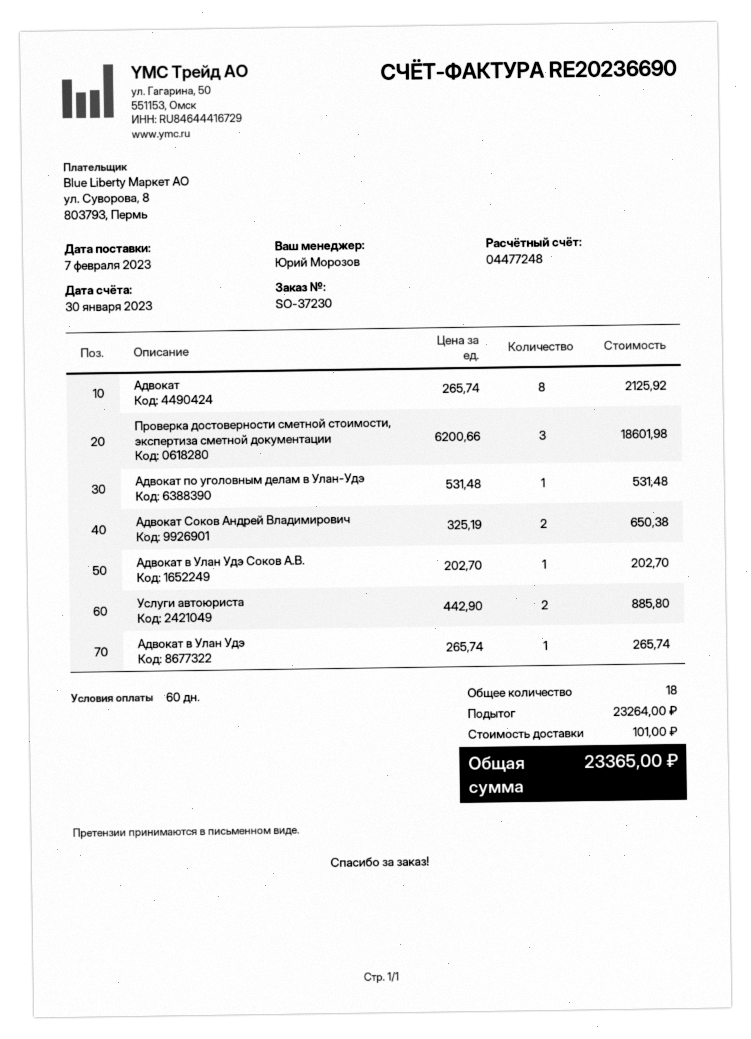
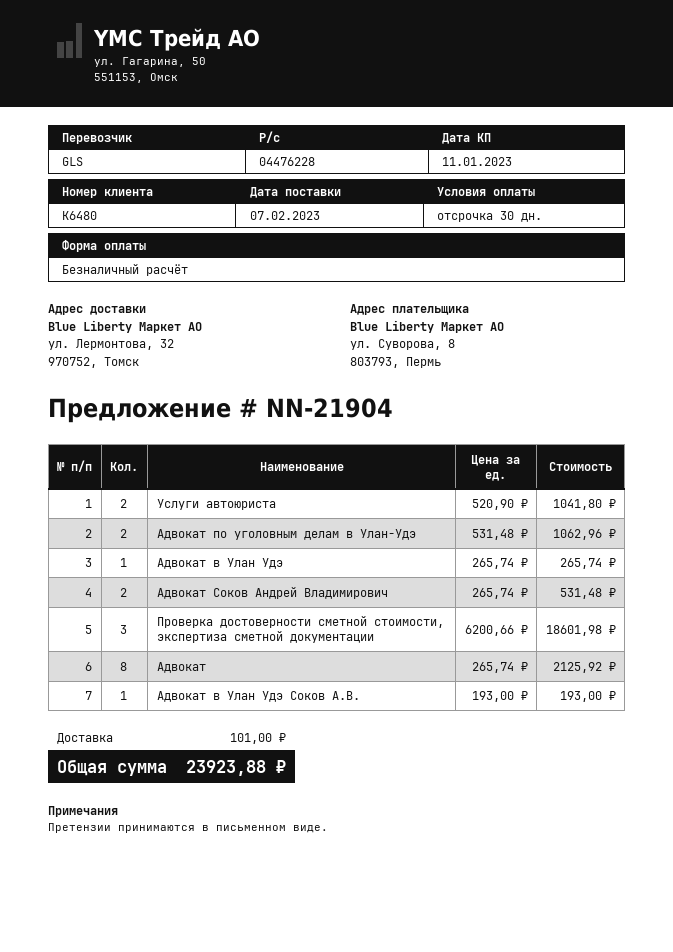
payment terms: 60 days -> 30 days
bank account: 04477248 -> 04476228
Адвокат по уголовным делам в Улан-Удэ: 1 x 531.48 = 531.48 -> 2 x 531.48 = 1062.96
Адвокат Соков Андрей Владимирович: 2 x 325.19 = 650.38 -> 2 x 265.74 = 531.48
Адвокат в Улан Удэ Соков А.В.: 1 x 202.70 = 202.70 -> 1 x 193.00 = 193.00
Услуги автоюриста: 2 x 442.90 = 885.80 -> 2 x 520.90 = 1041.80
total: 23365.00 -> 23923.88

